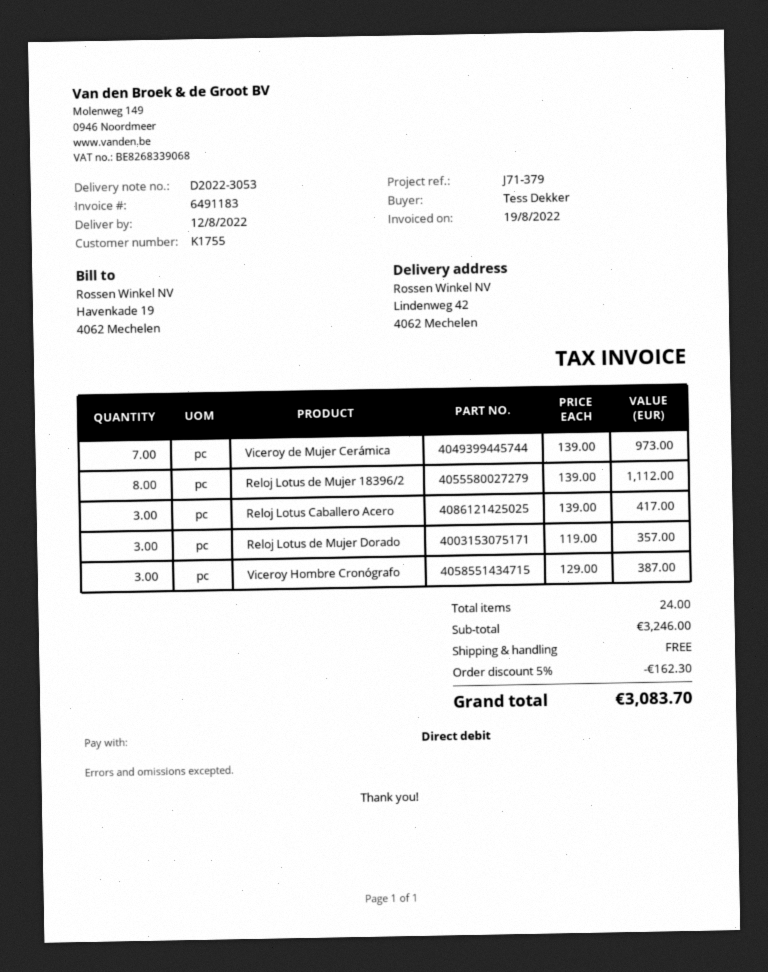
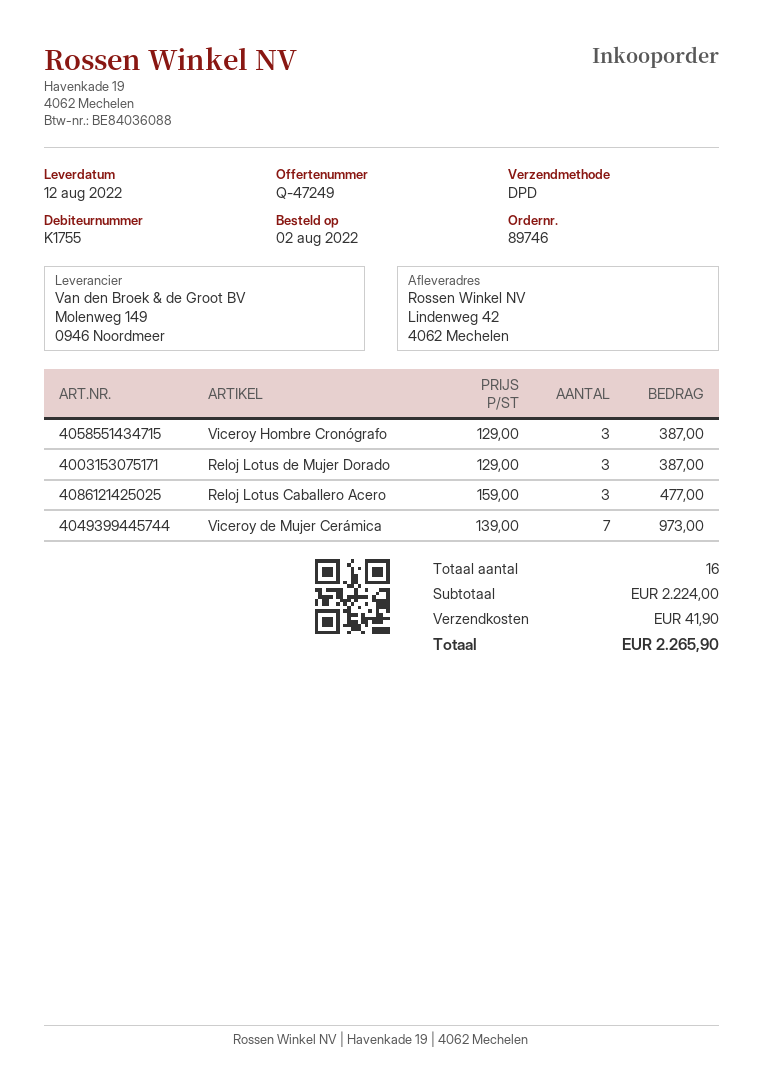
Reloj Lotus de Mujer 18396/2: 8 x 139.00 = 1112.00 -> none
Reloj Lotus Caballero Acero: 3 x 139.00 = 417.00 -> 3 x 159.00 = 477.00
Reloj Lotus de Mujer Dorado: 3 x 119.00 = 357.00 -> 3 x 129.00 = 387.00
total quantity: 24 -> 16
subtotal: 3246.00 -> 2224.00
discount: 5% = 162.30 -> none
shipping: 0.00 -> 41.90
total: 3083.70 -> 2265.90

